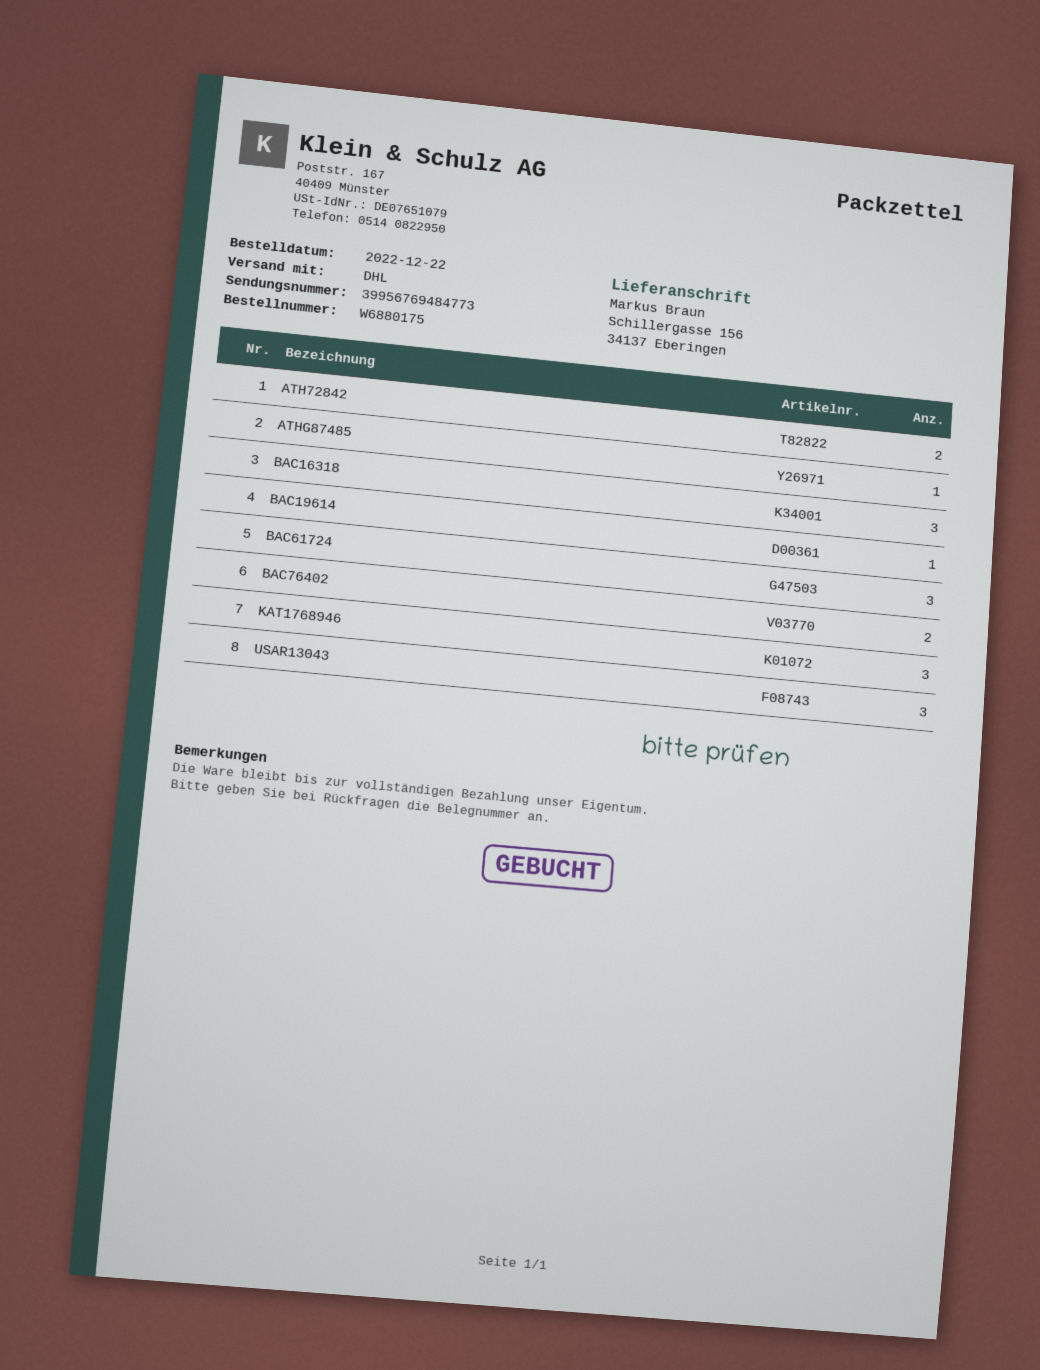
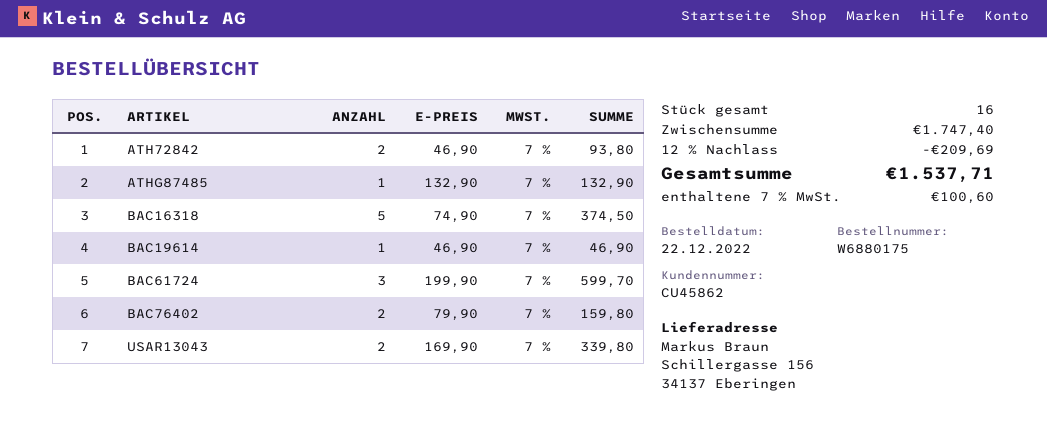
BAC16318: 3 -> 5
KAT1768946: 3 -> none
USAR13043: 3 -> 2

